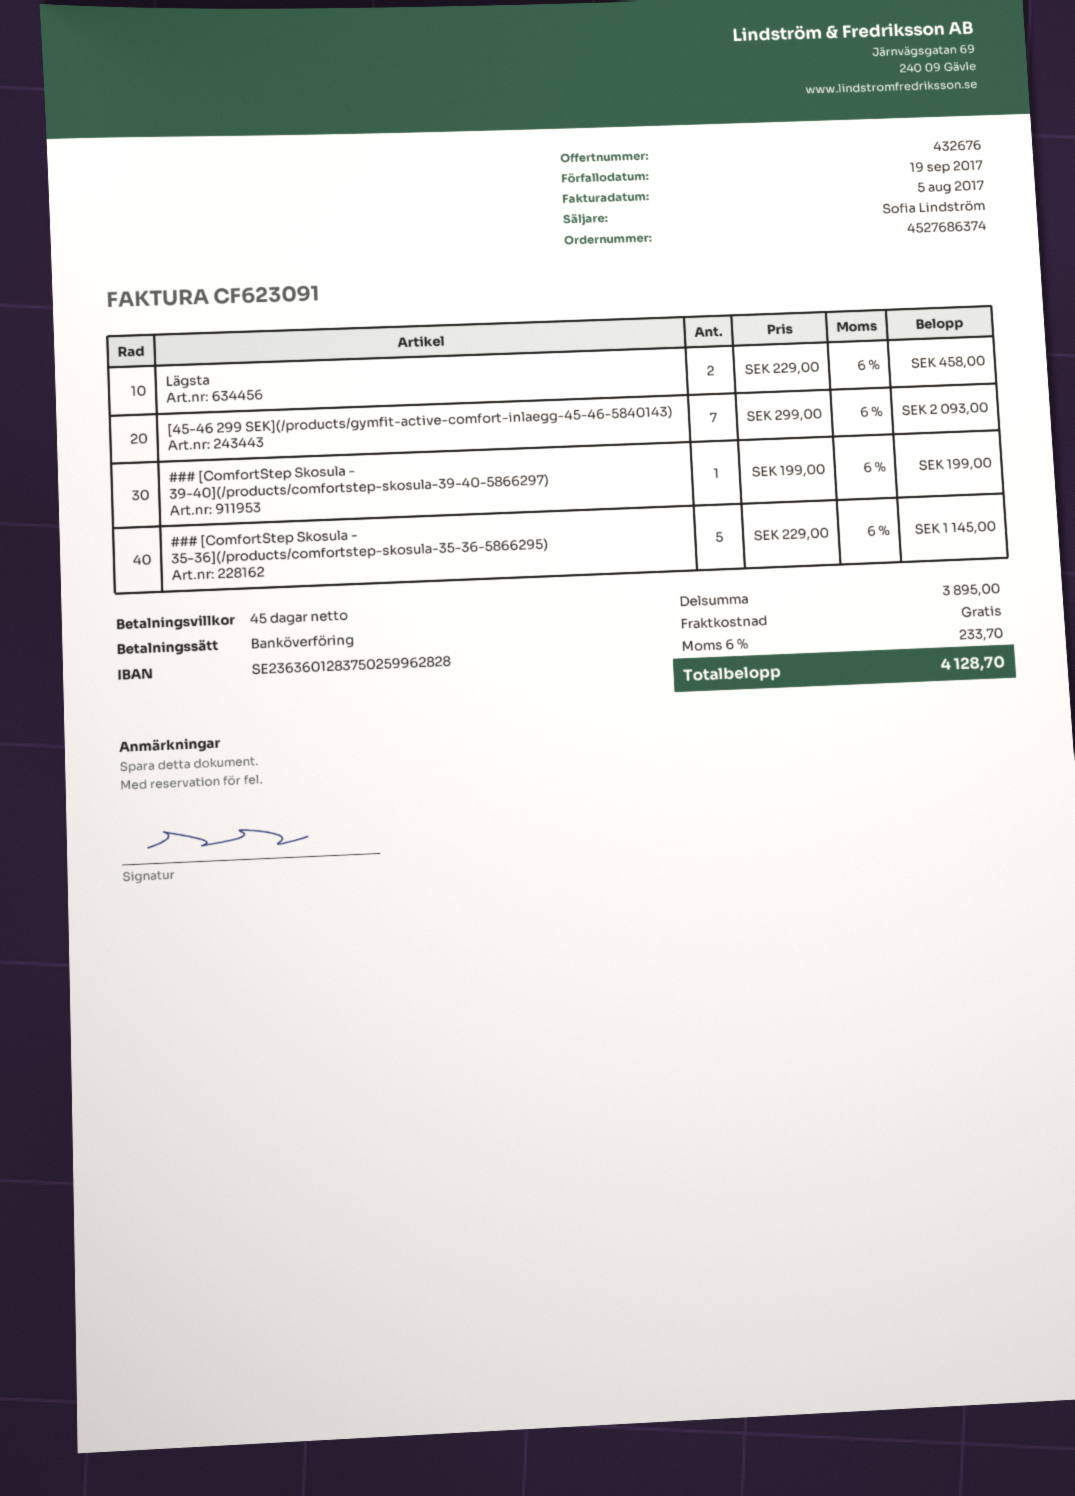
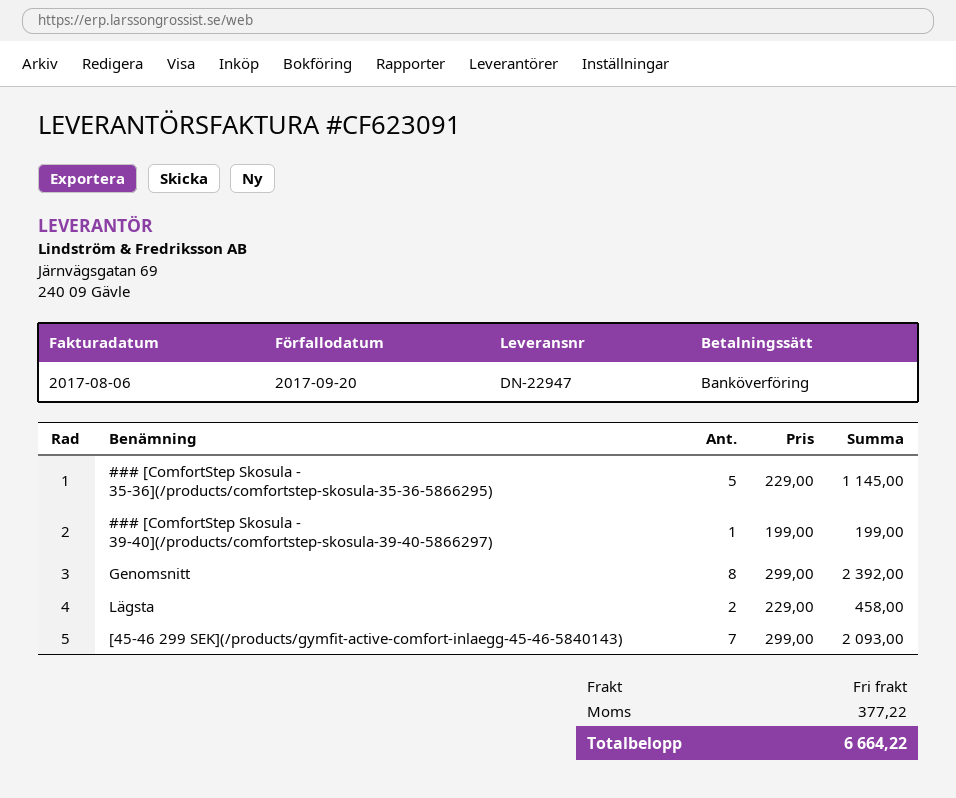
invoice date: 2017-08-05 -> 2017-08-06
due date: 2017-09-19 -> 2017-09-20
Genomsnitt: none -> 8 x 299.00 = 2392.00
tax: 233.70 -> 377.22
total: 4128.70 -> 6664.22

